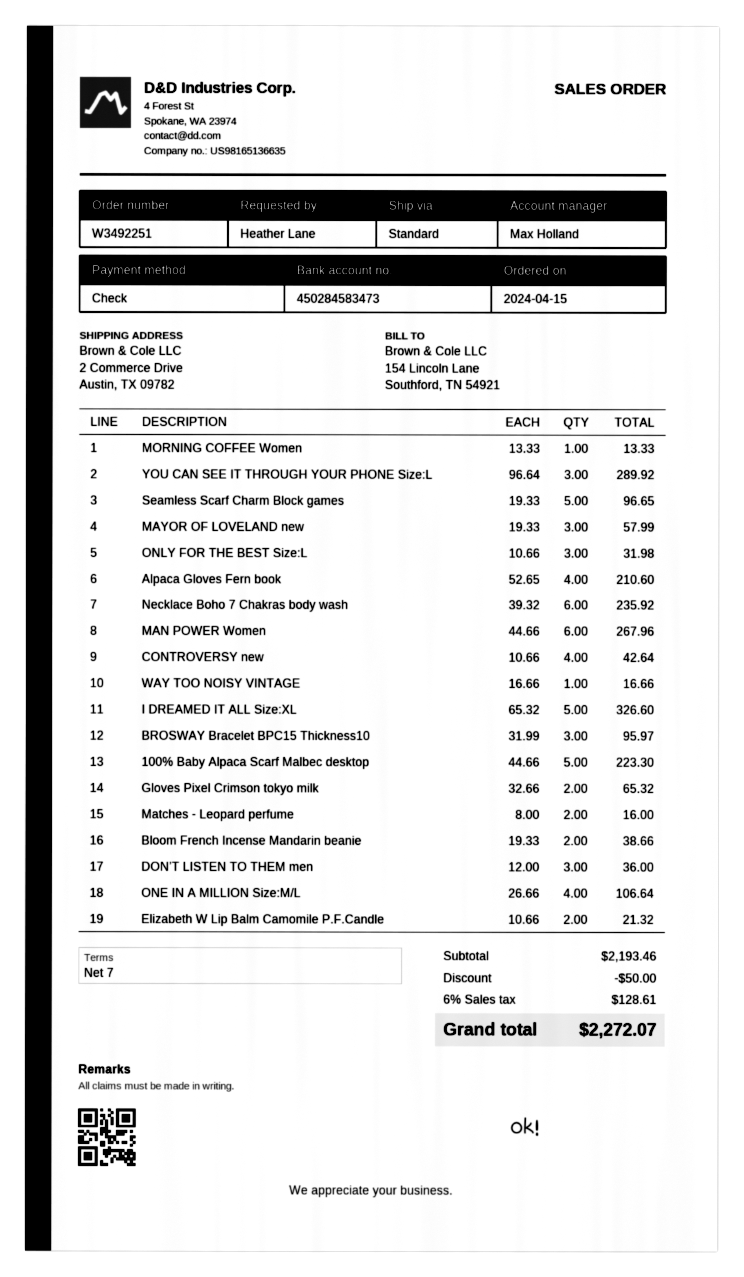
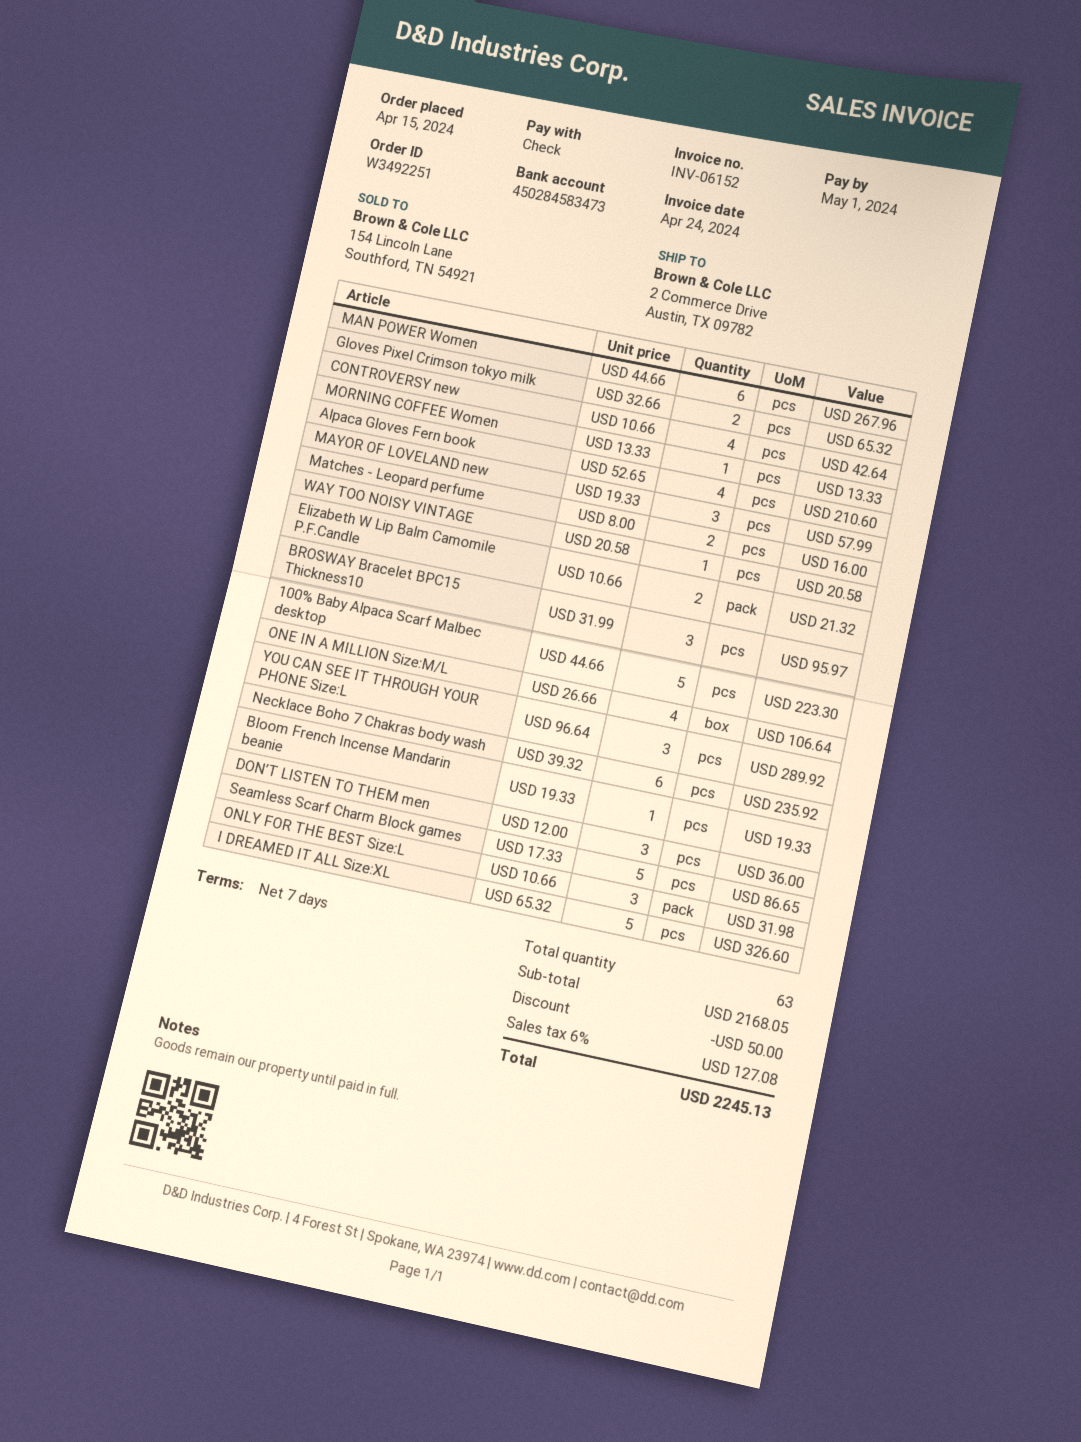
Seamless Scarf Charm Block games: 5 x 19.33 = 96.65 -> 5 x 17.33 = 86.65
WAY TOO NOISY VINTAGE: 1 x 16.66 = 16.66 -> 1 x 20.58 = 20.58
Bloom French Incense Mandarin beanie: 2 x 19.33 = 38.66 -> 1 x 19.33 = 19.33
subtotal: 2193.46 -> 2168.05
tax: 6% = 128.61 -> 6% = 127.08
total: 2272.07 -> 2245.13

